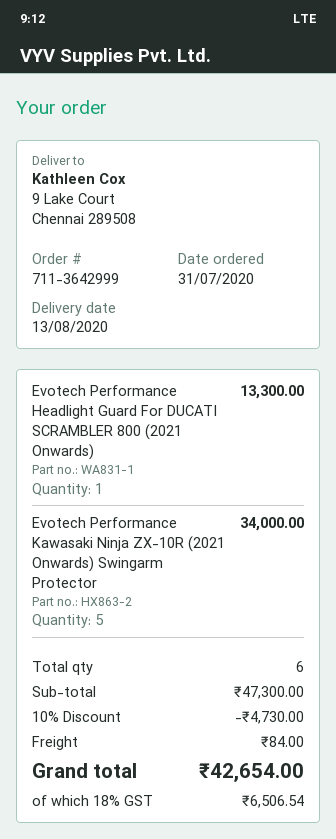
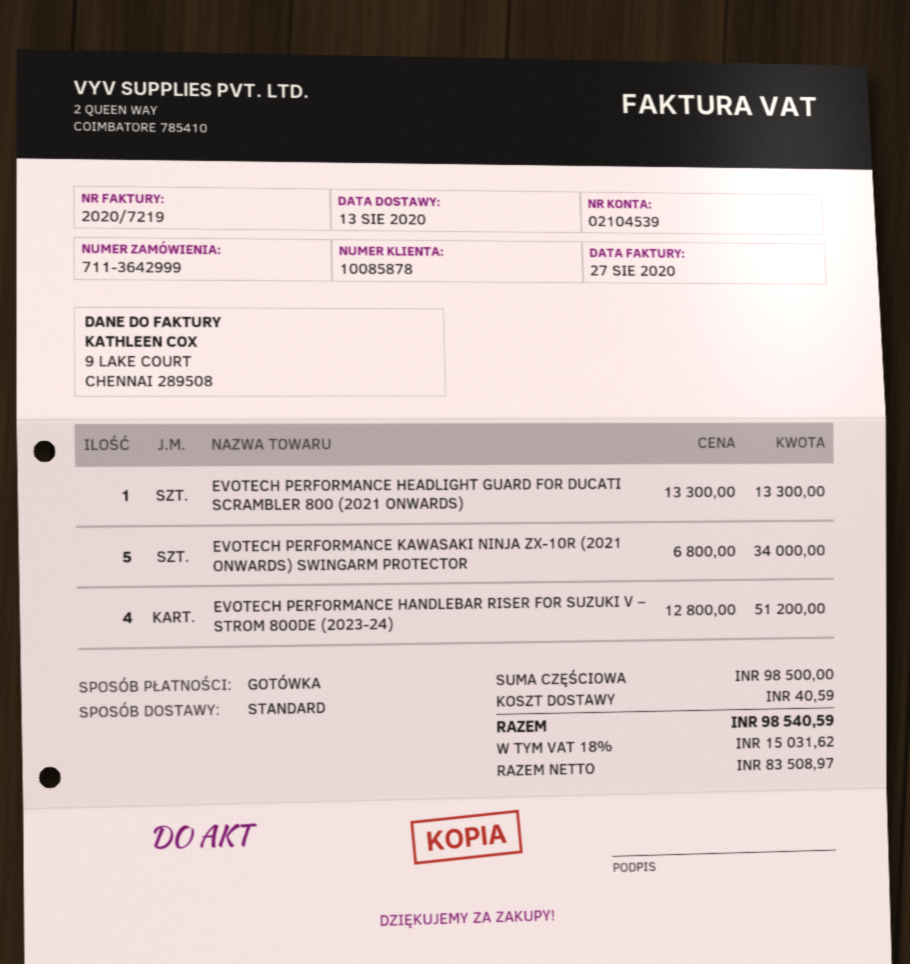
EVOTECH PERFORMANCE HANDLEBAR RISER FOR SUZUKI V – STROM 800DE (2023-24): none -> 4 for 51200.00
subtotal: 47300.00 -> 98500.00
discount: 10% = 4730.00 -> none
shipping: 84.00 -> 40.59
tax: 18% = 6506.54 -> 18% = 15031.62
total: 42654.00 -> 98540.59

